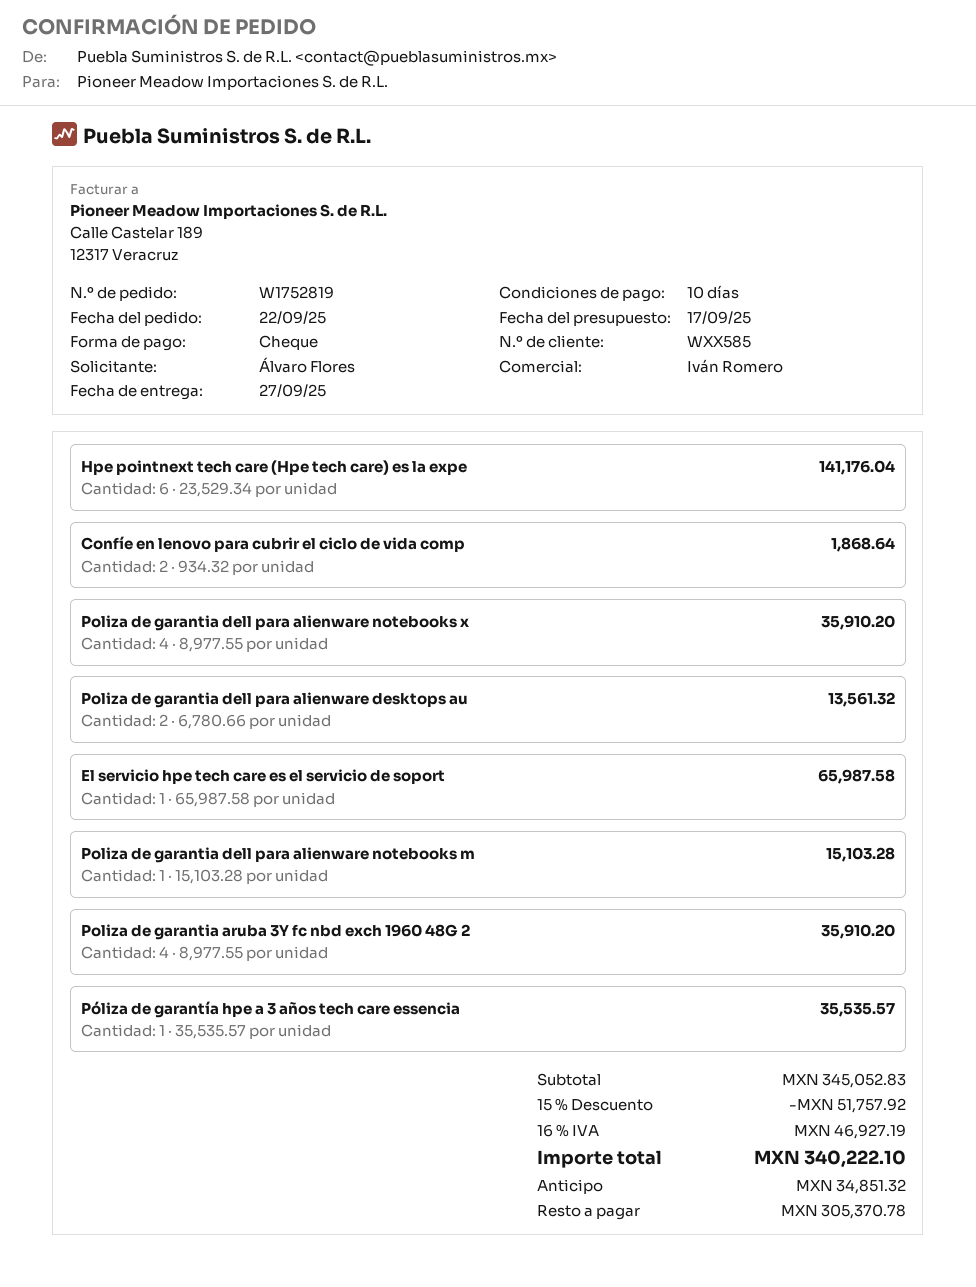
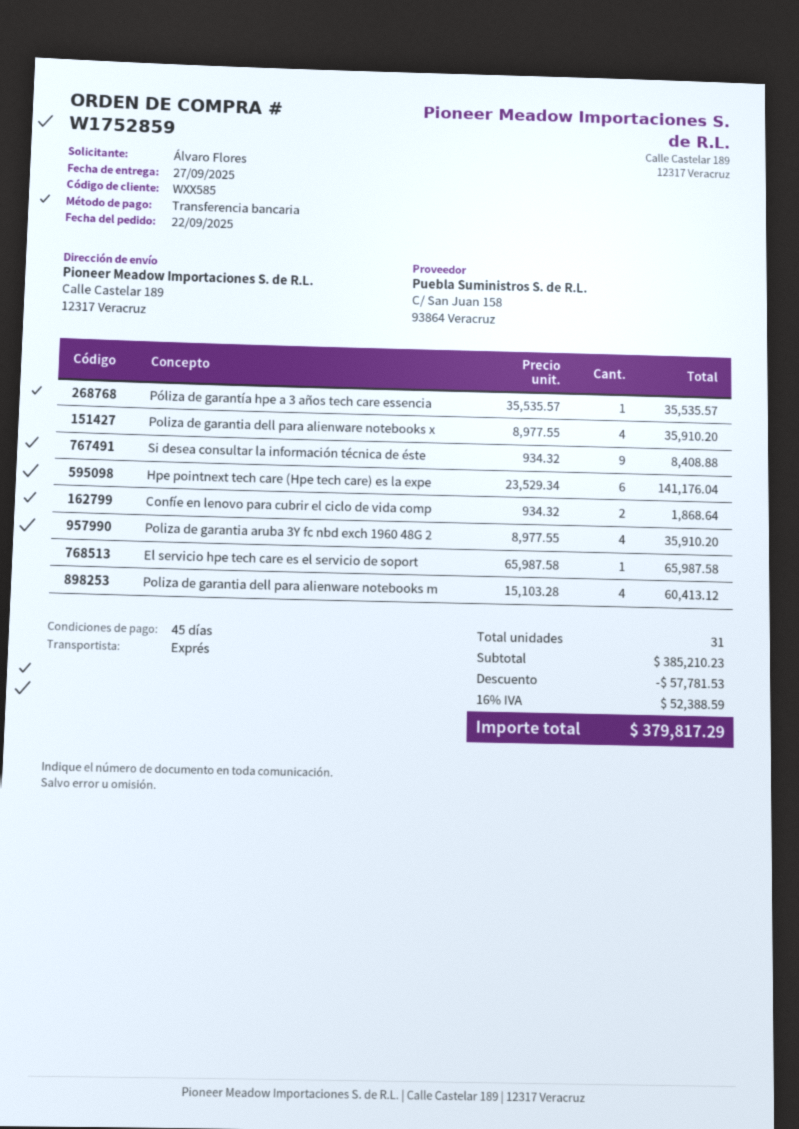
order number: W1752819 -> W1752859
payment terms: 10 days -> 45 days
payment method: cheque -> bank transfer
Poliza de garantia dell para alienware desktops au: 2 x 6780.66 = 13561.32 -> none
Poliza de garantia dell para alienware notebooks m: 1 x 15103.28 = 15103.28 -> 4 x 15103.28 = 60413.12
Si desea consultar la información técnica de éste: none -> 9 x 934.32 = 8408.88
subtotal: 345052.83 -> 385210.23
discount: 51757.92 -> 57781.53
tax: 16% = 46927.19 -> 16% = 52388.59
total: 340222.10 -> 379817.29

